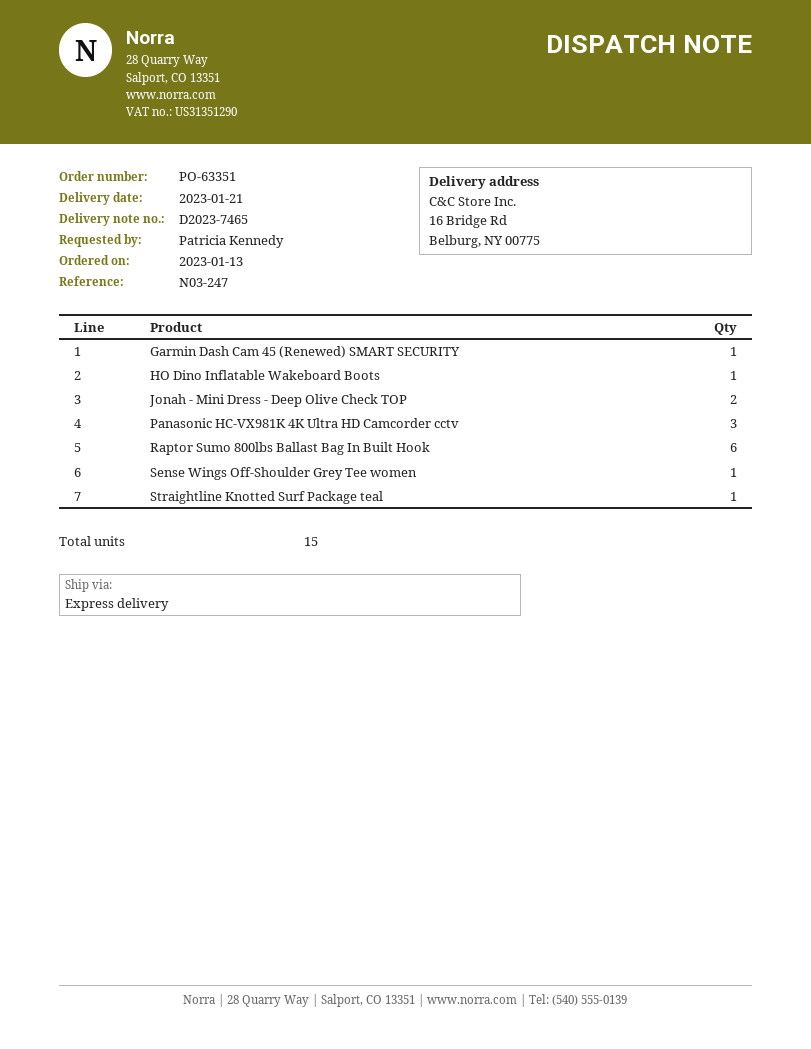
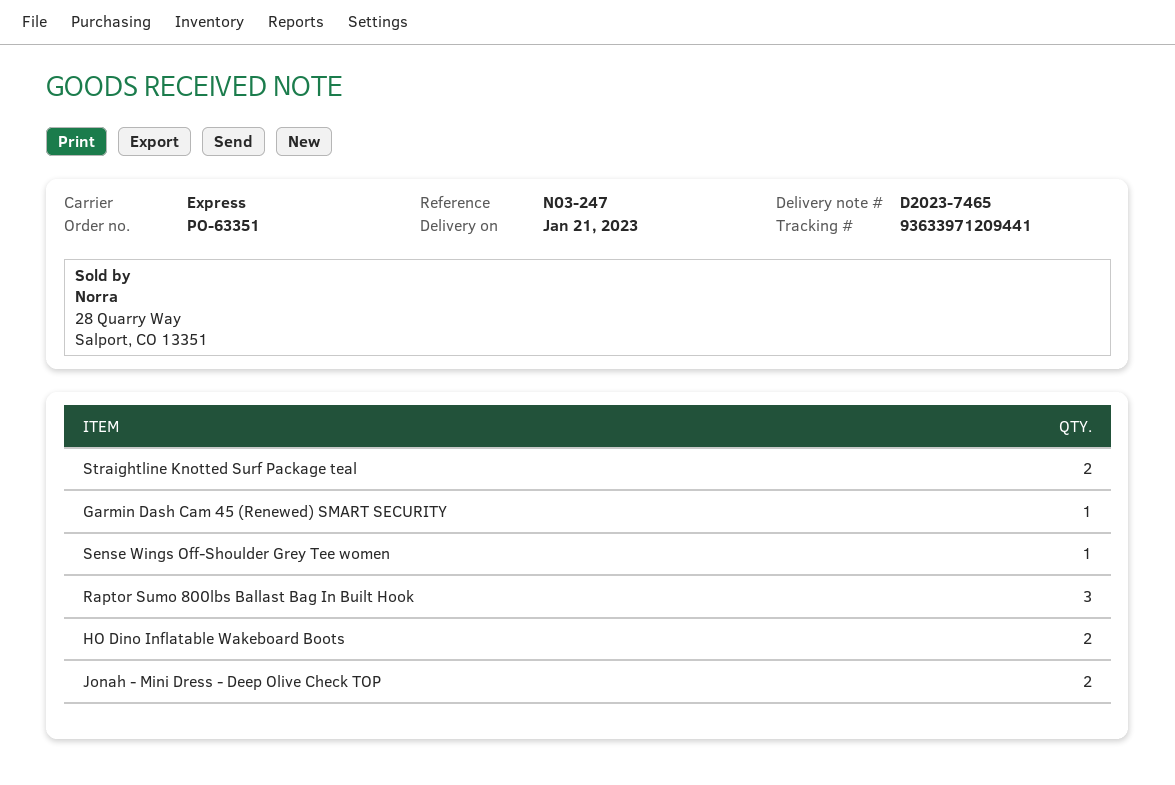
HO Dino Inflatable Wakeboard Boots: 1 -> 2
Panasonic HC-VX981K 4K Ultra HD Camcorder cctv: 3 -> none
Raptor Sumo 800lbs Ballast Bag In Built Hook: 6 -> 3
Straightline Knotted Surf Package teal: 1 -> 2

